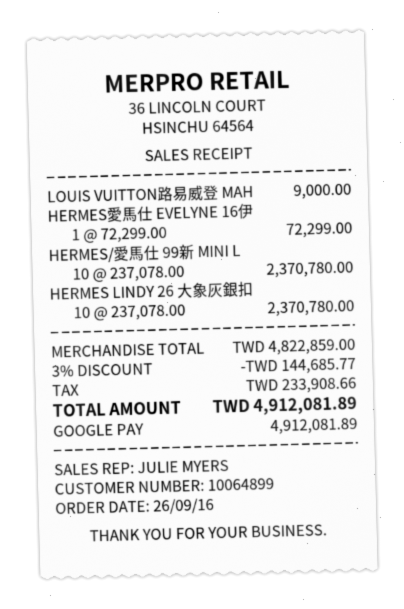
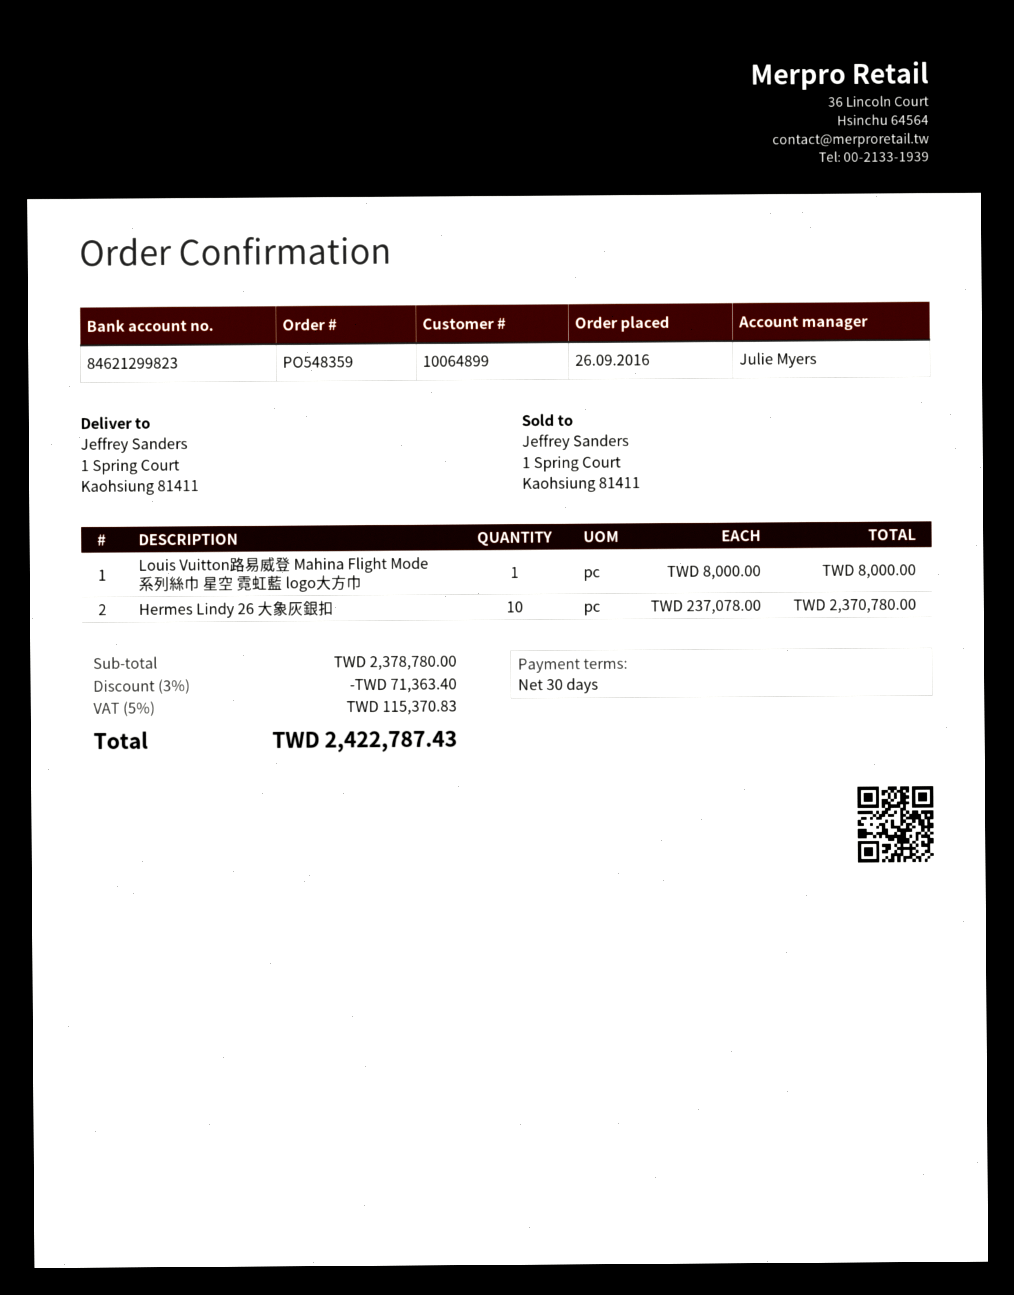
LOUIS VUITTON路易威登 MAH: 1 x 9000.00 = 9000.00 -> 1 x 8000.00 = 8000.00
HERMES愛馬仕 EVELYNE 16伊: 1 x 72299.00 = 72299.00 -> none
HERMES/愛馬仕 99新 MINI L: 10 x 237078.00 = 2370780.00 -> none
subtotal: 4822859.00 -> 2378780.00
discount: 3% = 144685.77 -> 3% = 71363.40
tax: 233908.66 -> 115370.83
total: 4912081.89 -> 2422787.43

